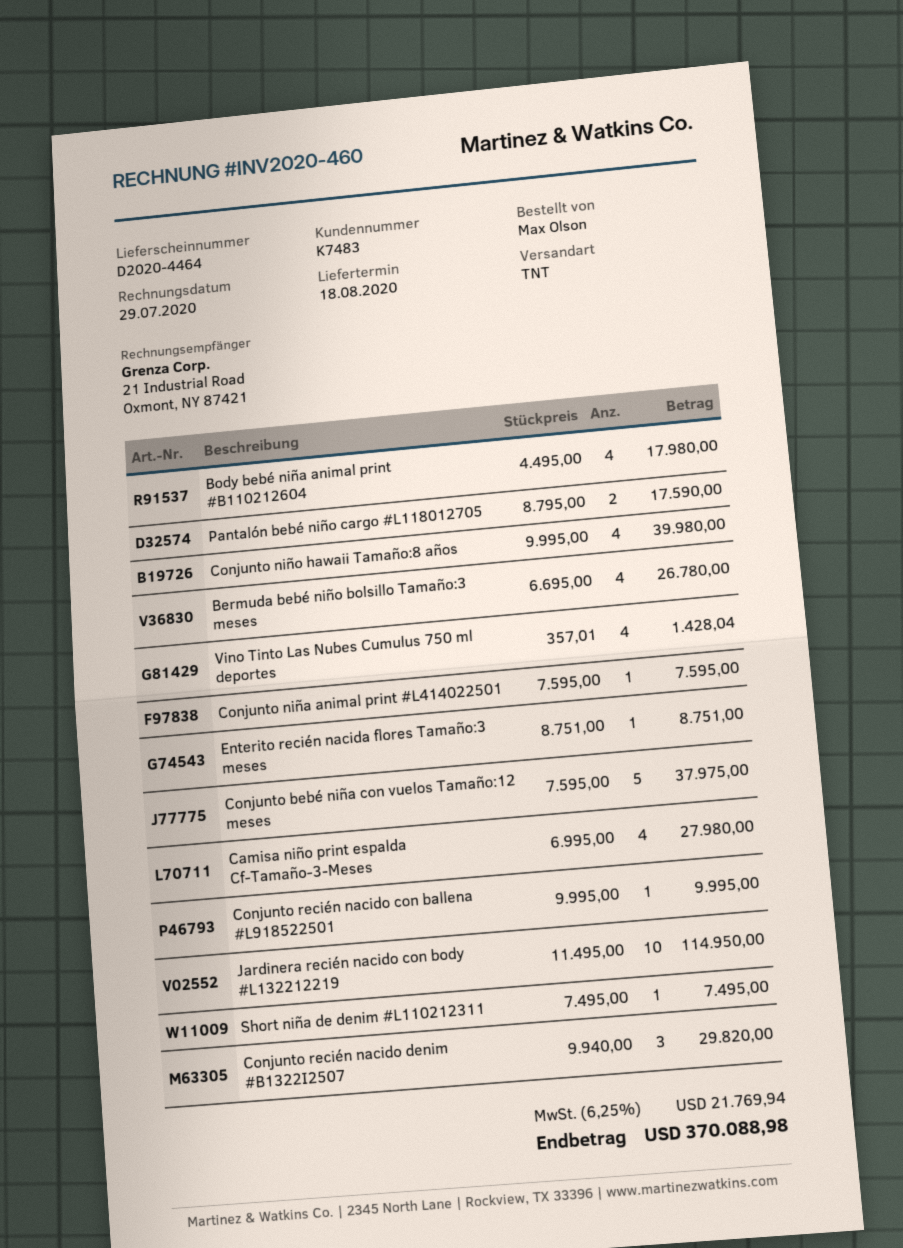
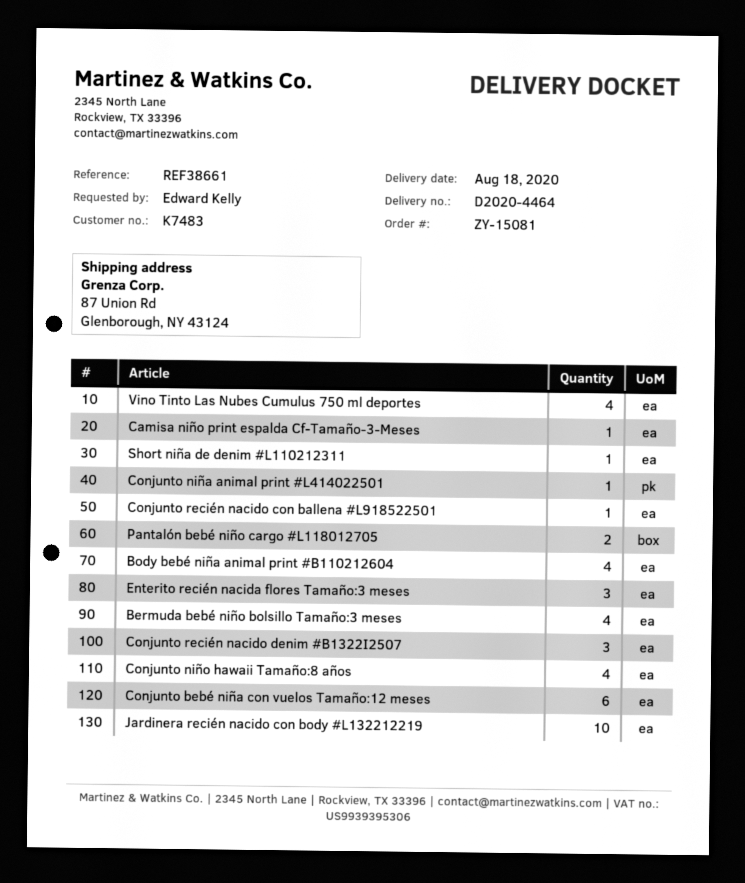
ordered by: Max Olson -> Edward Kelly
Enterito recién nacida flores Tamaño:3 meses: 1 -> 3
Conjunto bebé niña con vuelos Tamaño:12 meses: 5 -> 6
Camisa niño print espalda Cf-Tamaño-3-Meses: 4 -> 1

